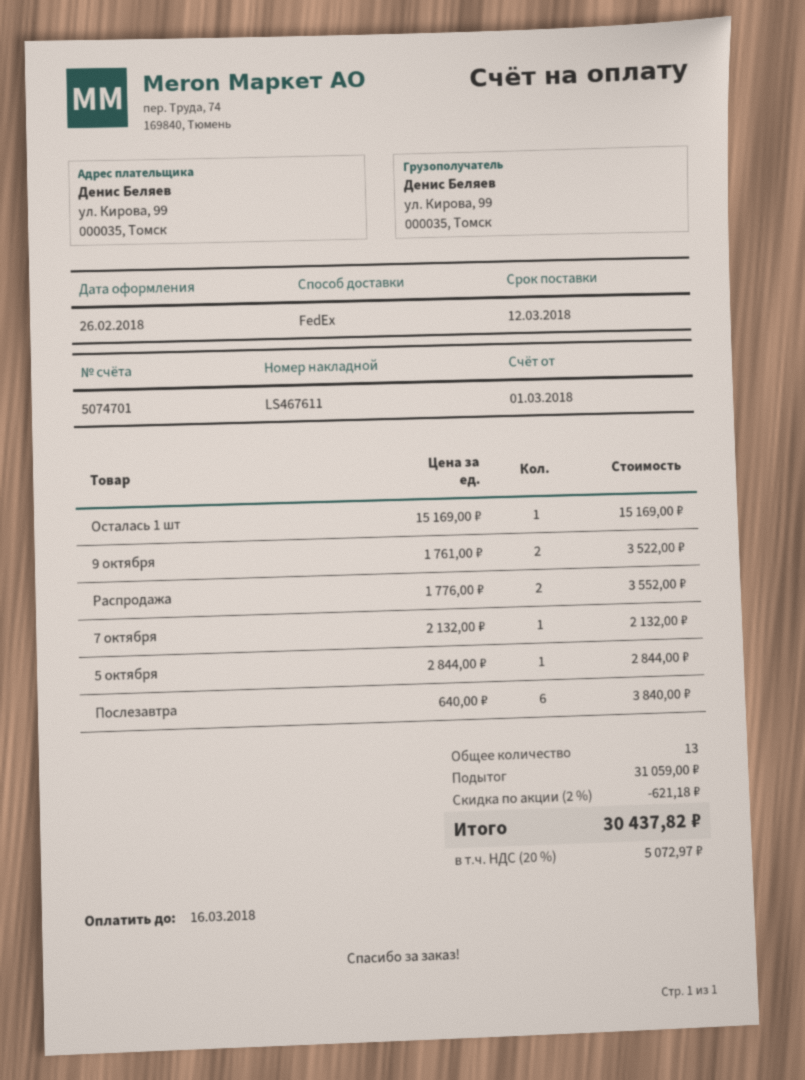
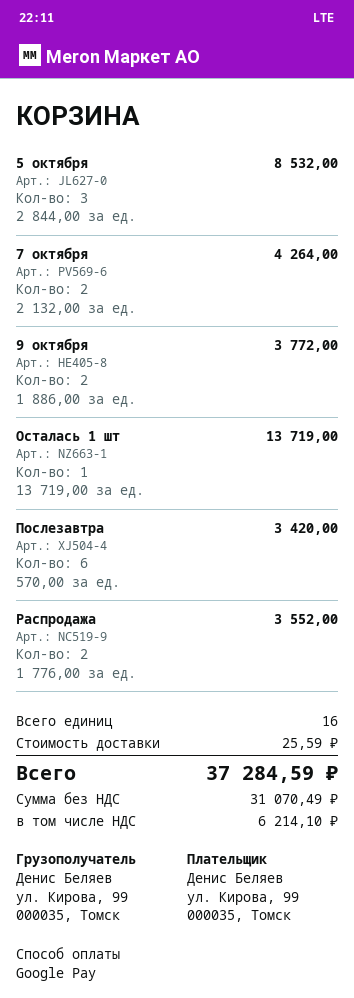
Осталась 1 шт: 1 x 15169.00 = 15169.00 -> 1 x 13719.00 = 13719.00
9 октября: 2 x 1761.00 = 3522.00 -> 2 x 1886.00 = 3772.00
7 октября: 1 x 2132.00 = 2132.00 -> 2 x 2132.00 = 4264.00
5 октября: 1 x 2844.00 = 2844.00 -> 3 x 2844.00 = 8532.00
Послезавтра: 6 x 640.00 = 3840.00 -> 6 x 570.00 = 3420.00
total quantity: 13 -> 16
discount: 2% = 621.18 -> none
shipping: none -> 25.59
tax: 5072.97 -> 6214.10
total: 30437.82 -> 37284.59

